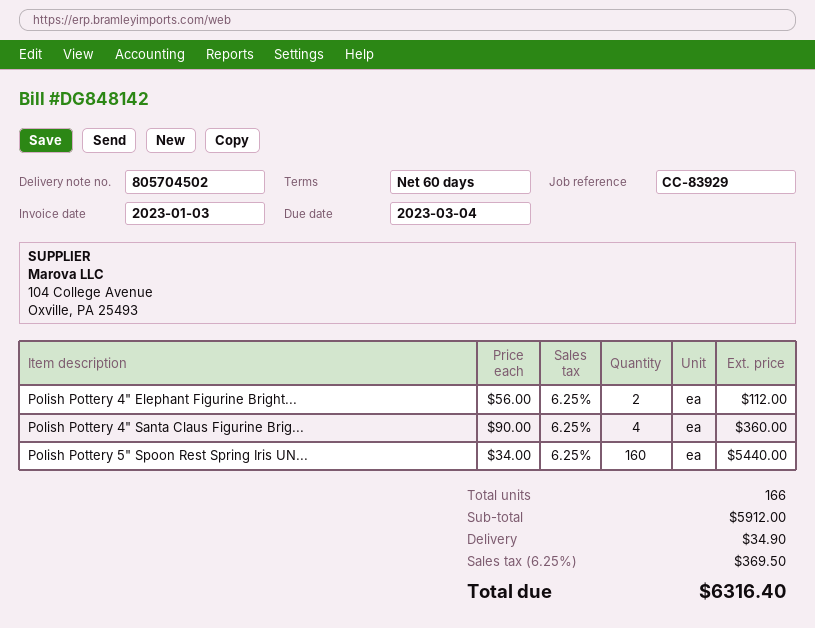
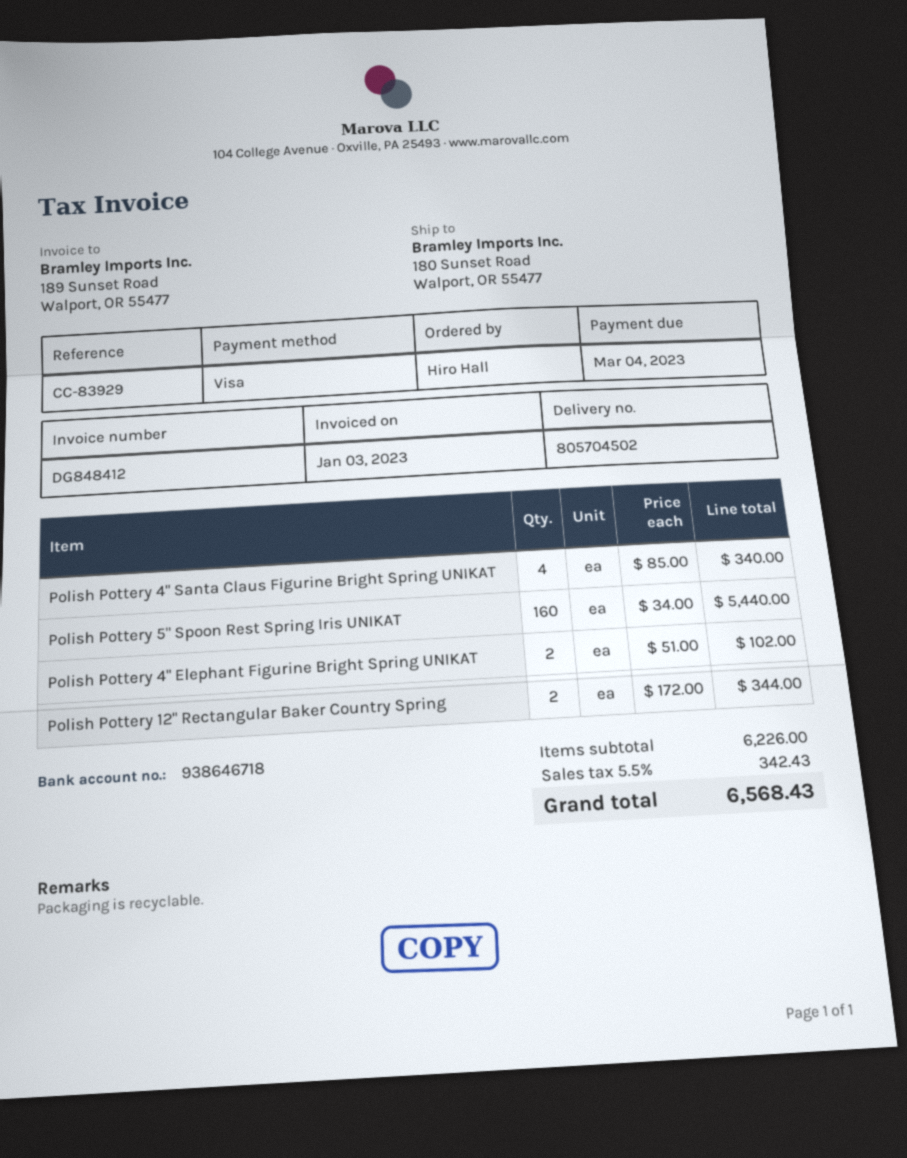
invoice number: DG848142 -> DG848412
Polish Pottery 4" Elephant Figurine Bright...: 2 x 56.00 = 112.00 -> 2 x 51.00 = 102.00
Polish Pottery 4" Santa Claus Figurine Brig...: 4 x 90.00 = 360.00 -> 4 x 85.00 = 340.00
Polish Pottery 12" Rectangular Baker Country Spring: none -> 2 x 172.00 = 344.00
subtotal: 5912.00 -> 6226.00
shipping: 34.90 -> none
tax: 6.25% = 369.50 -> 5.5% = 342.43
total: 6316.40 -> 6568.43

